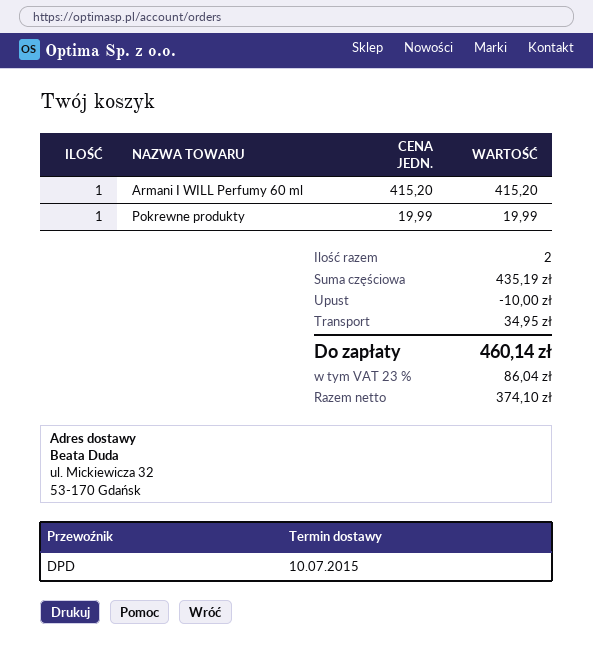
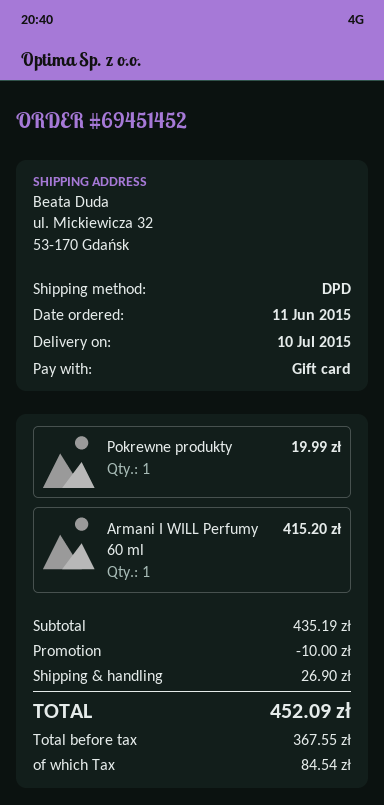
shipping: 34.95 -> 26.90
net: 374.10 -> 367.55
tax: 86.04 -> 84.54
total: 460.14 -> 452.09

